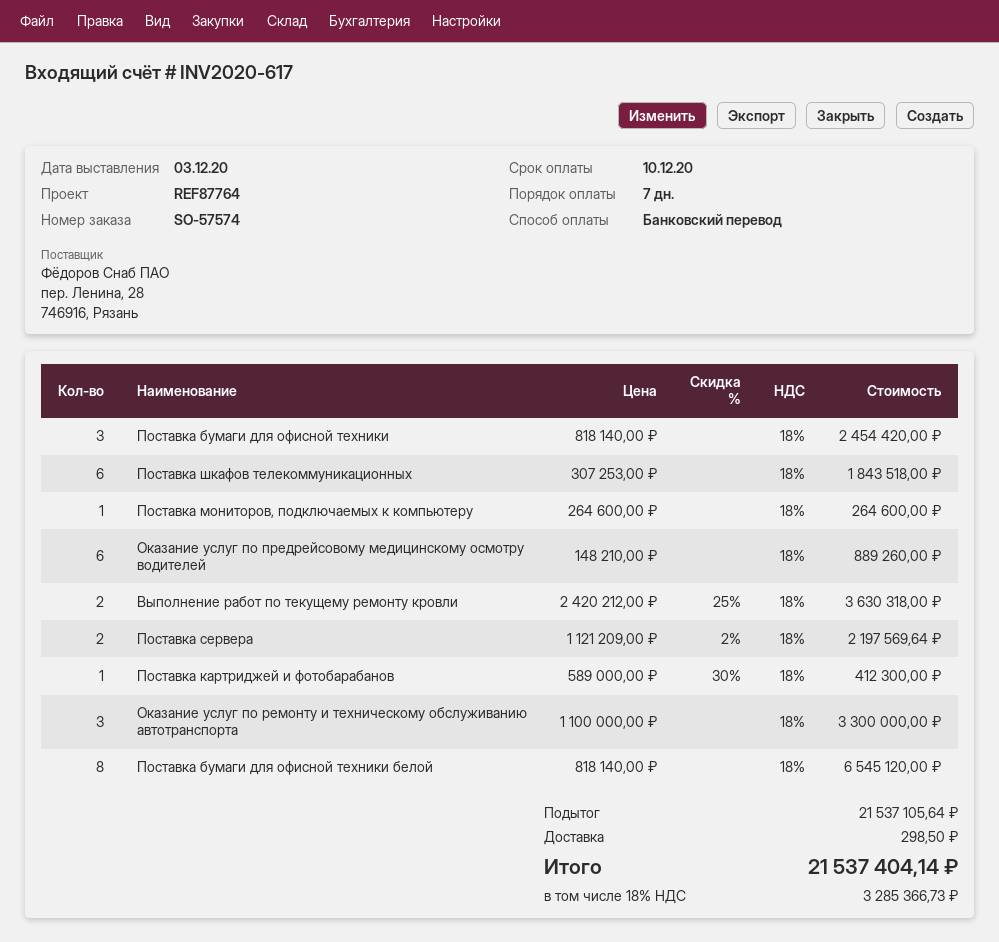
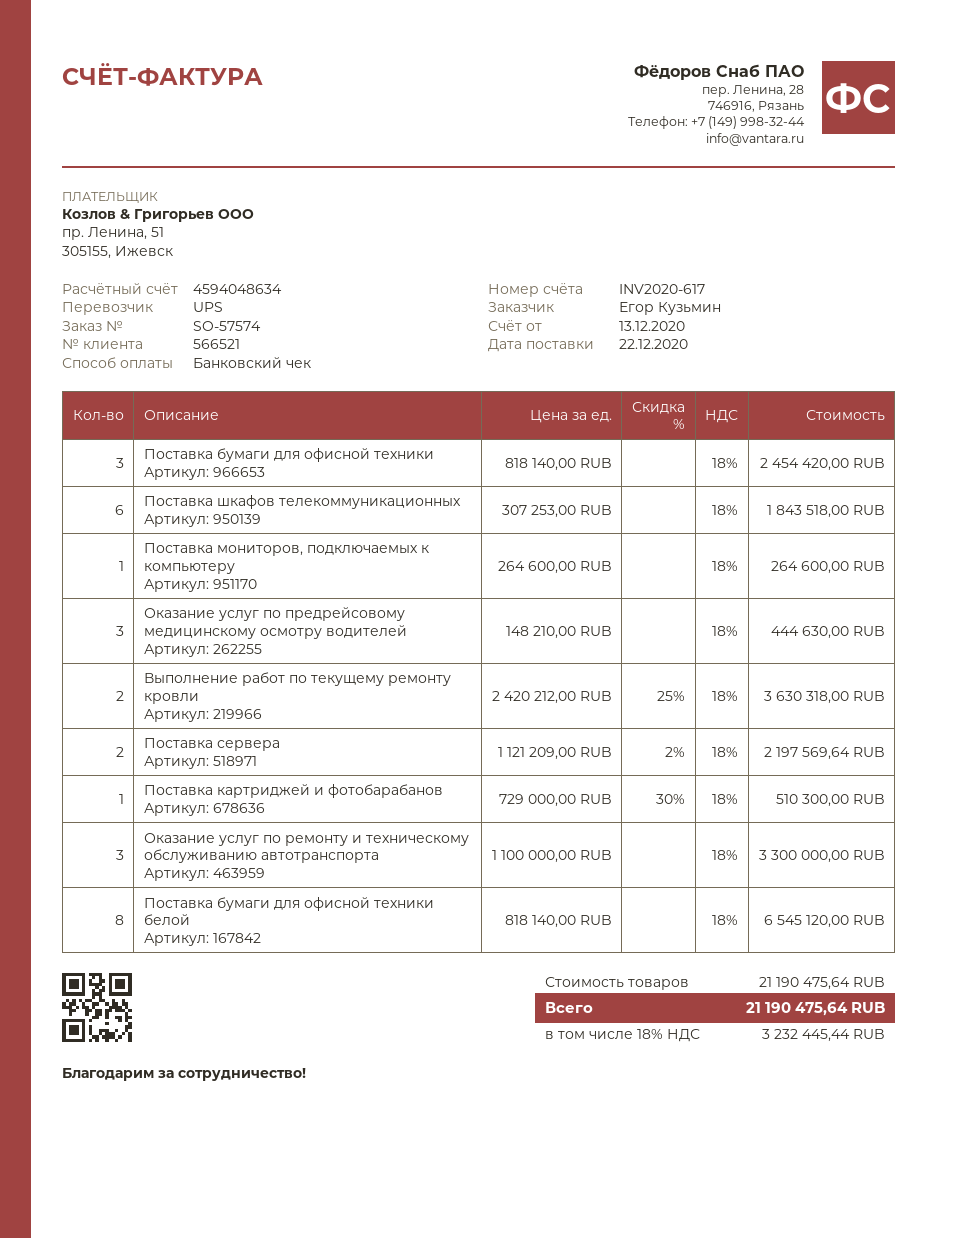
invoice date: 2020-12-03 -> 2020-12-13
payment method: bank transfer -> cheque
Оказание услуг по предрейсовому медицинскому осмотру водителей: 6 x 148210.00 = 889260.00 -> 3 x 148210.00 = 444630.00
Поставка картриджей и фотобарабанов: 1 x 589000.00 - 30% = 412300.00 -> 1 x 729000.00 - 30% = 510300.00
subtotal: 21537105.64 -> 21190475.64
shipping: 298.50 -> none
tax: 18% = 3285366.73 -> 18% = 3232445.44
total: 21537404.14 -> 21190475.64

